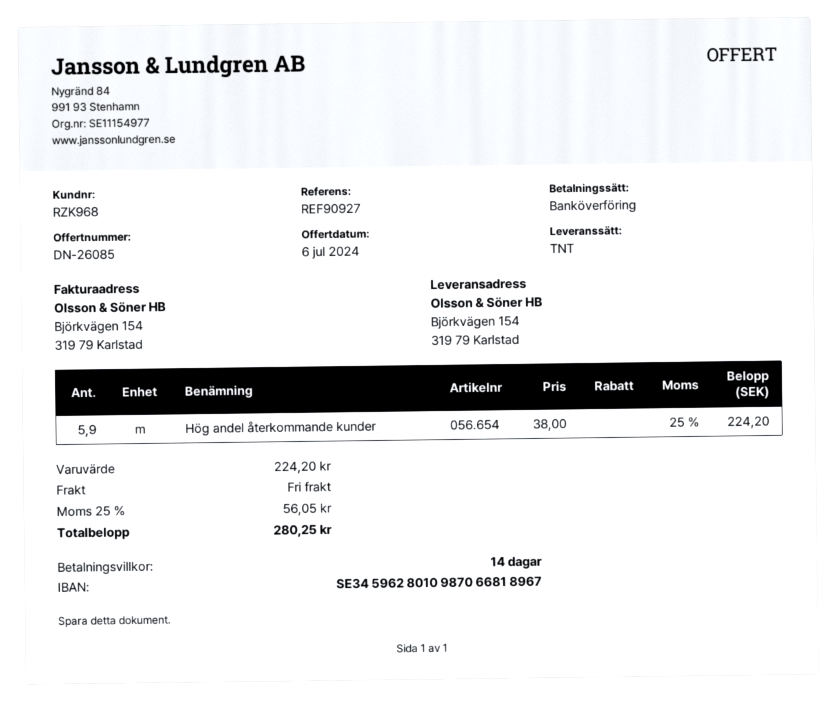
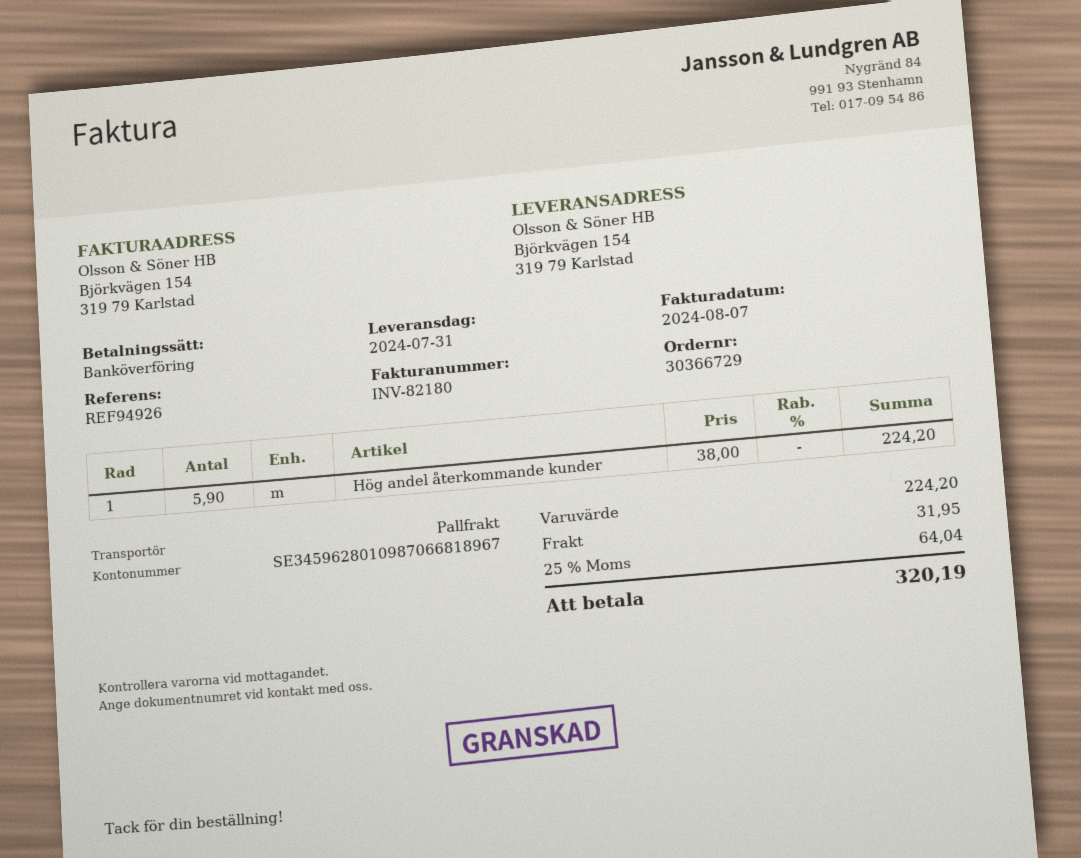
reference: REF90927 -> REF94926
shipping method: TNT -> pallet freight
shipping: 0.00 -> 31.95
tax: 25% = 56.05 -> 25% = 64.04
total: 280.25 -> 320.19

